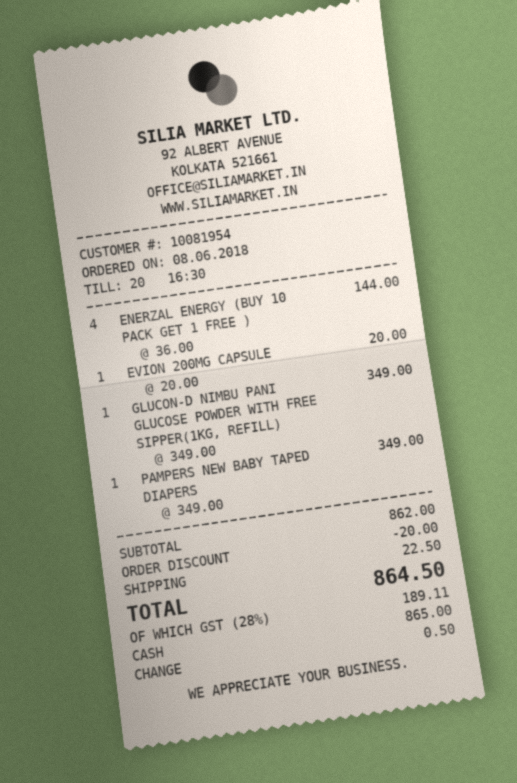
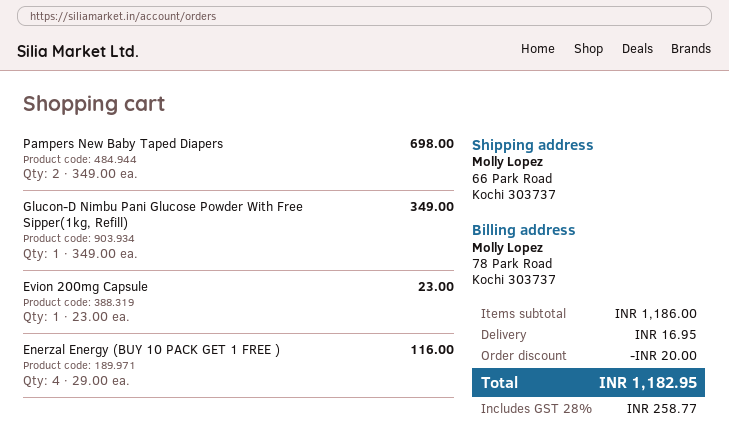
ENERZAL ENERGY (BUY 10 PACK GET 1 FREE ): 4 x 36.00 = 144.00 -> 4 x 29.00 = 116.00
EVION 200MG CAPSULE: 1 x 20.00 = 20.00 -> 1 x 23.00 = 23.00
PAMPERS NEW BABY TAPED DIAPERS: 1 x 349.00 = 349.00 -> 2 x 349.00 = 698.00
subtotal: 862.00 -> 1186.00
shipping: 22.50 -> 16.95
tax: 28% = 189.11 -> 28% = 258.77
total: 864.50 -> 1182.95

